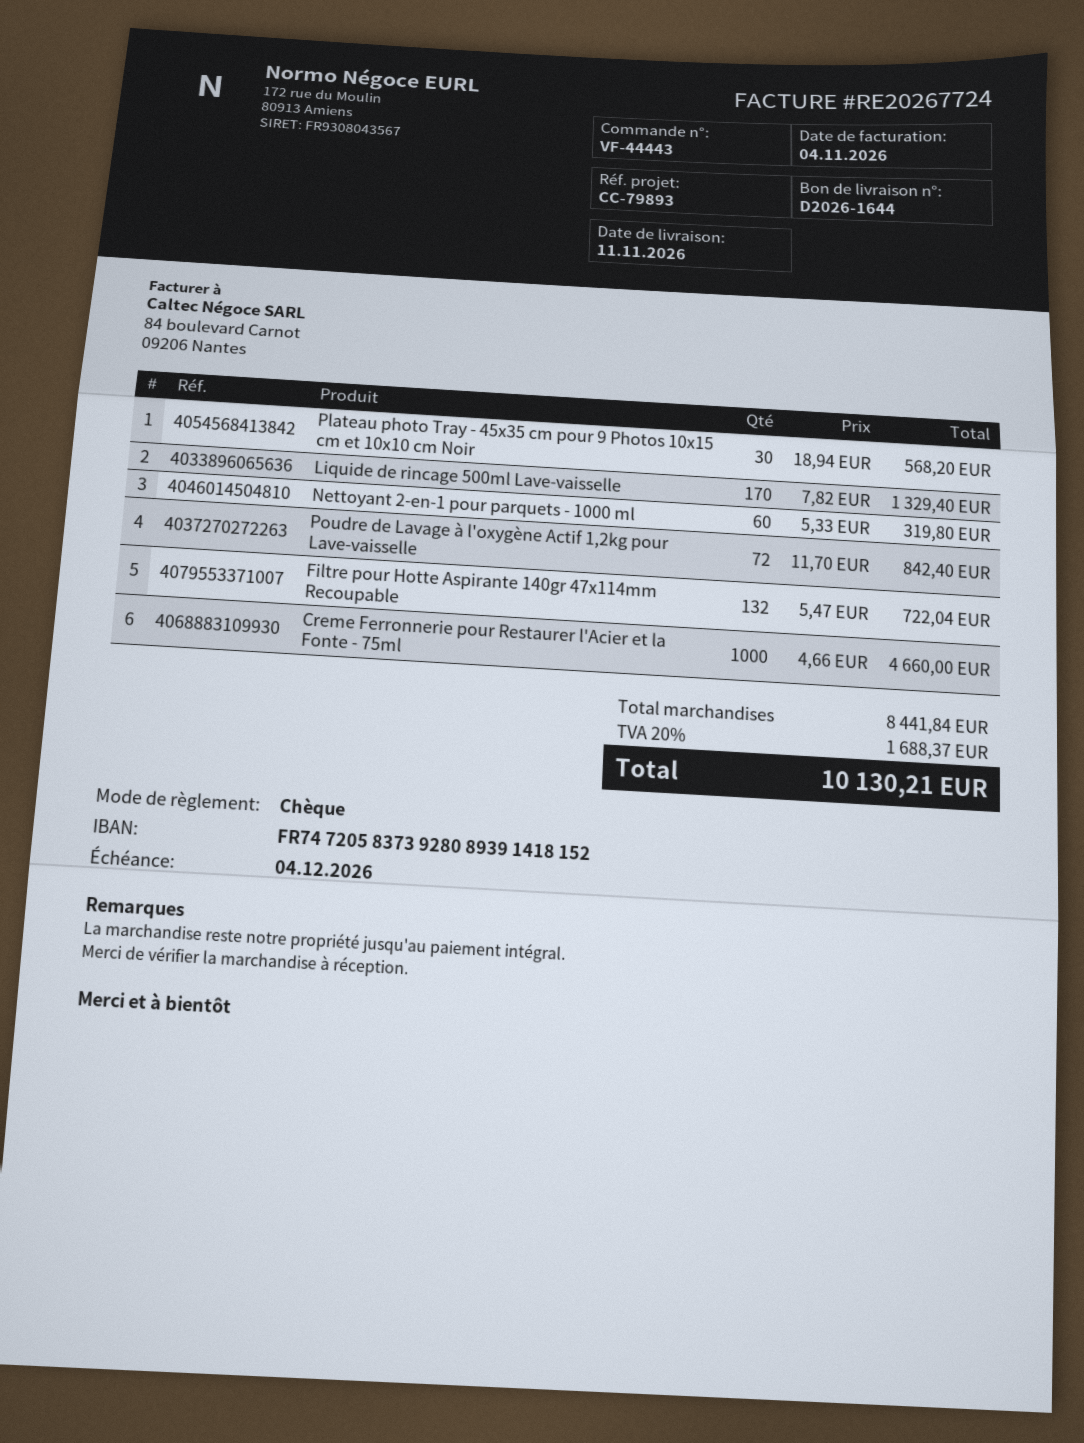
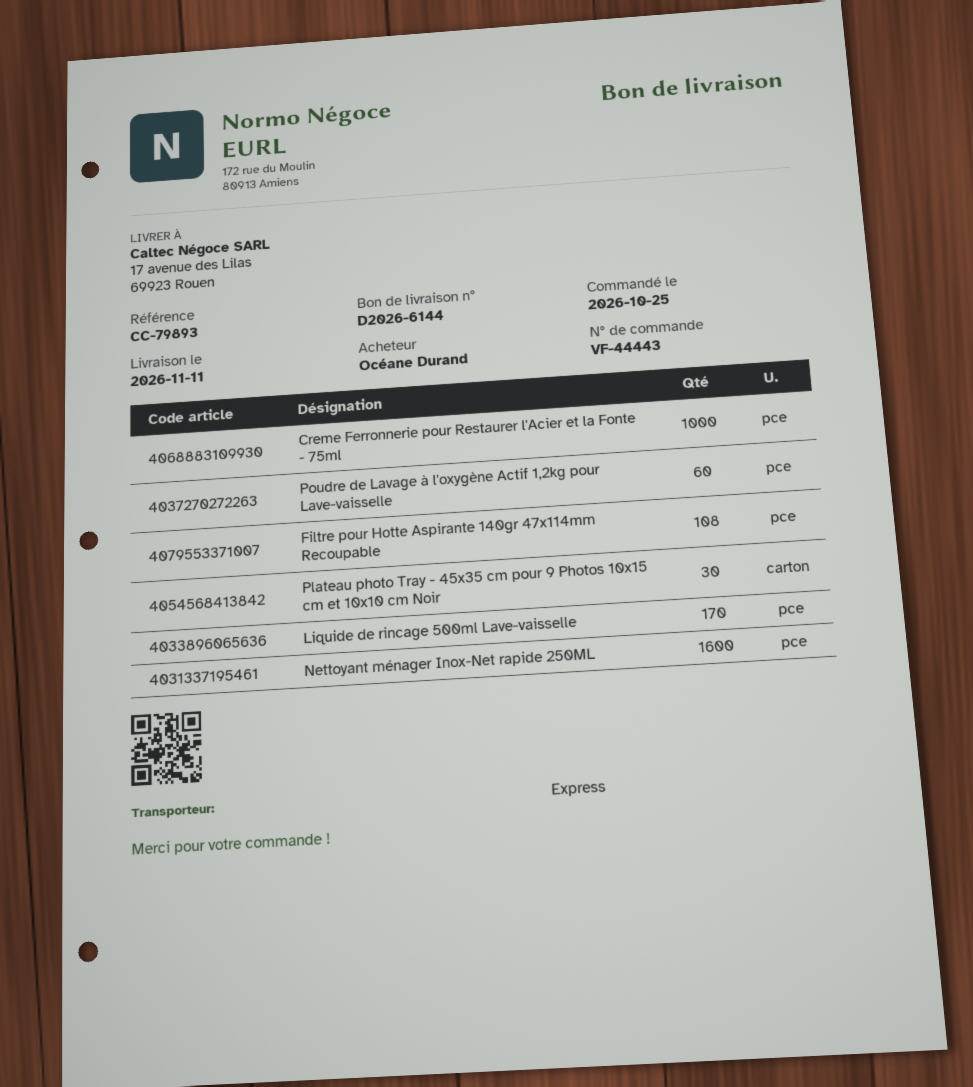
delivery note number: D2026-1644 -> D2026-6144
Nettoyant 2-en-1 pour parquets - 1000 ml: 60 -> none
Poudre de Lavage à l'oxygène Actif 1,2kg pour Lave-vaisselle: 72 -> 60
Filtre pour Hotte Aspirante 140gr 47x114mm Recoupable: 132 -> 108
Nettoyant ménager Inox-Net rapide 250ML: none -> 1600

